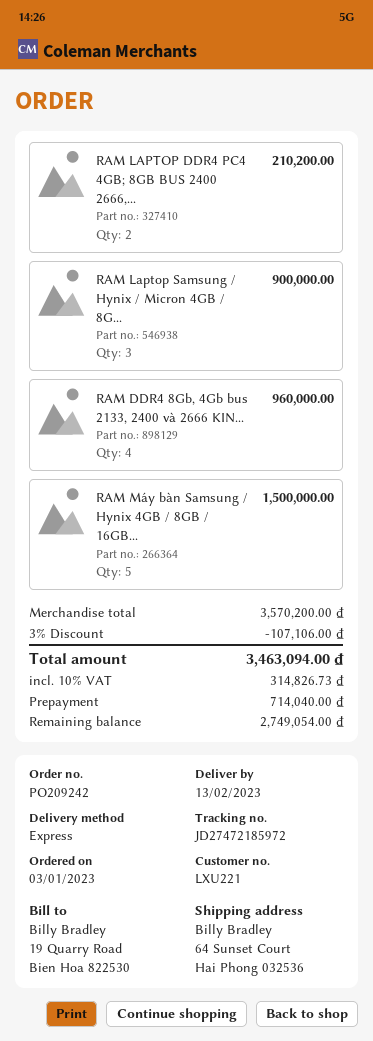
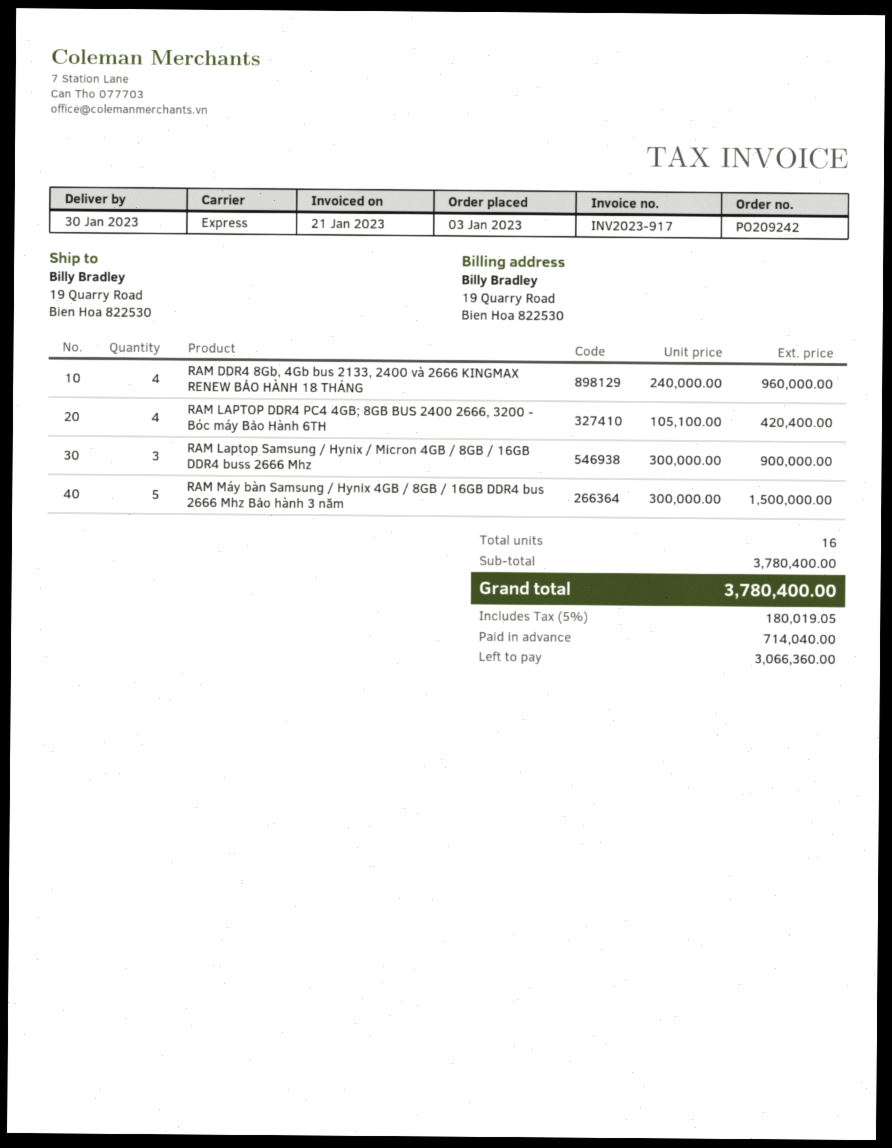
delivery date: 2023-02-13 -> 2023-01-30
ship to: 64 Sunset Court, Hai Phong 032536 -> 19 Quarry Road, Bien Hoa 822530
RAM LAPTOP DDR4 PC4 4GB; 8GB BUS 2400 2666,...: 2 for 210200.00 -> 4 for 420400.00
subtotal: 3570200.00 -> 3780400.00
discount: 3% = 107106.00 -> none
tax: 10% = 314826.73 -> 5% = 180019.05
total: 3463094.00 -> 3780400.00
balance: 2749054.00 -> 3066360.00

